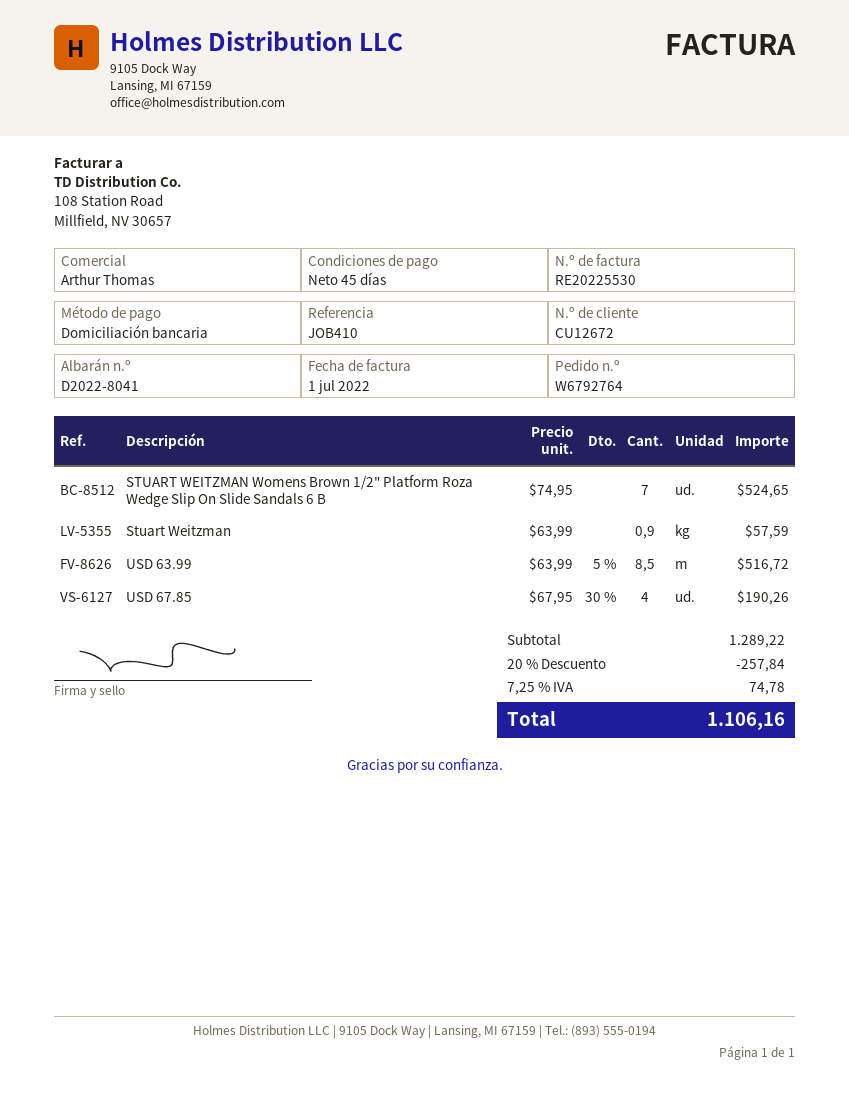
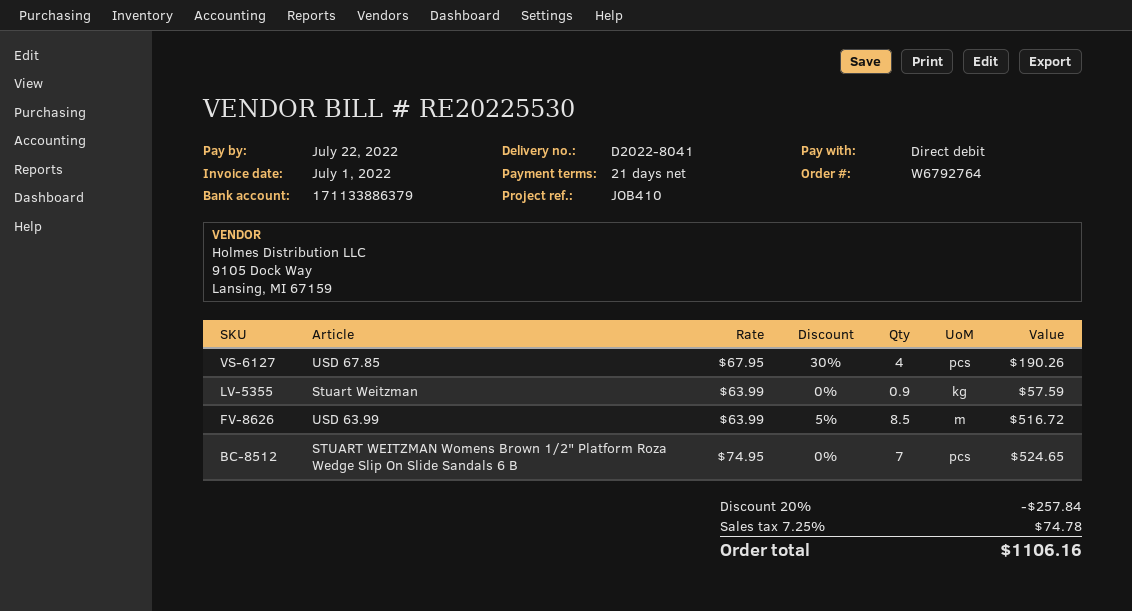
payment terms: 45 days -> 21 days

